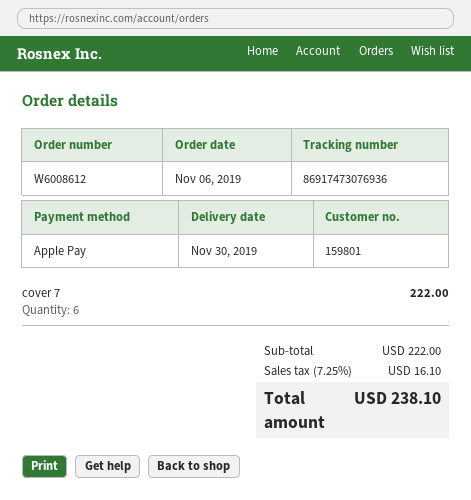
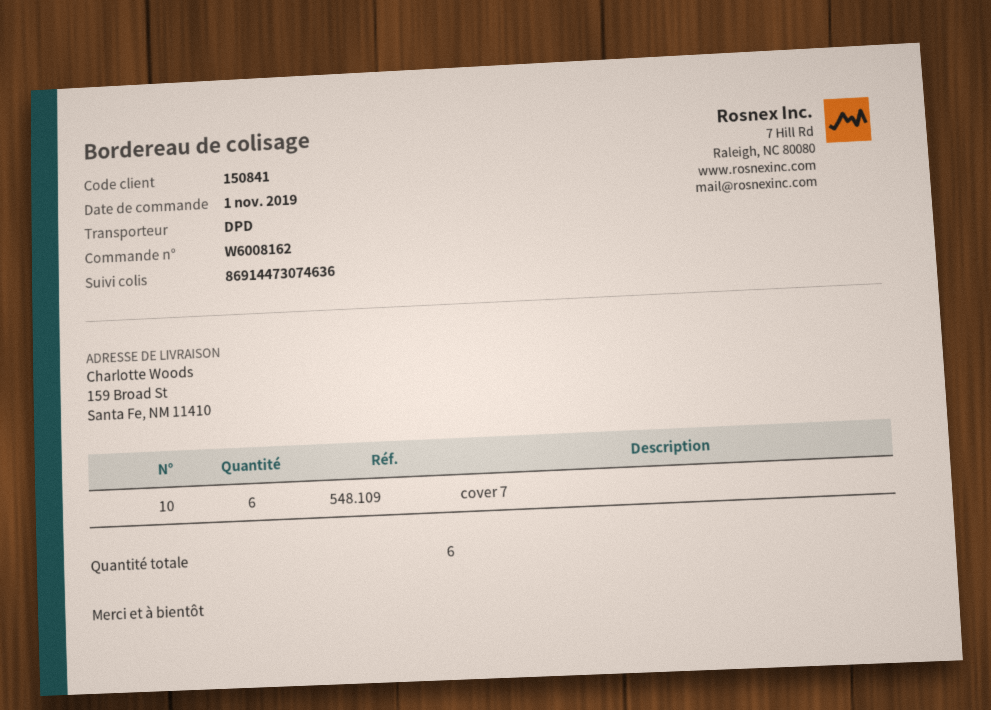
order number: W6008612 -> W6008162
order date: 2019-11-06 -> 2019-11-01
customer number: 159801 -> 150841
tracking number: 86917473076936 -> 86914473074636

